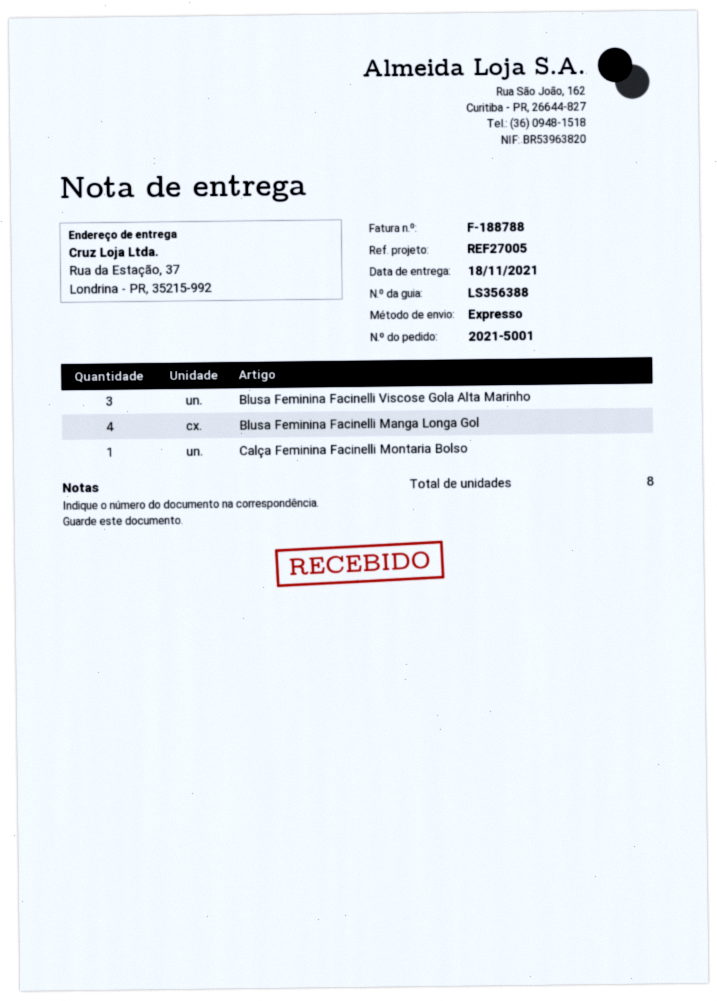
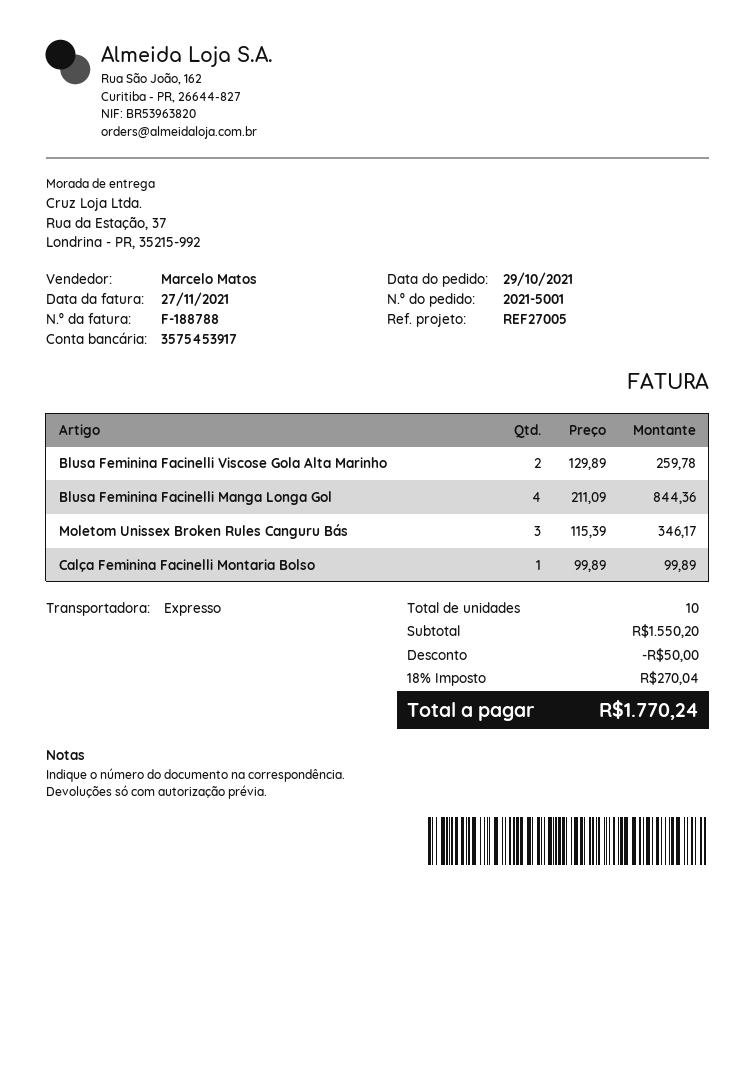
Blusa Feminina Facinelli Viscose Gola Alta Marinho: 3 -> 2
Moletom Unissex Broken Rules Canguru Bás: none -> 3
total quantity: 8 -> 10

